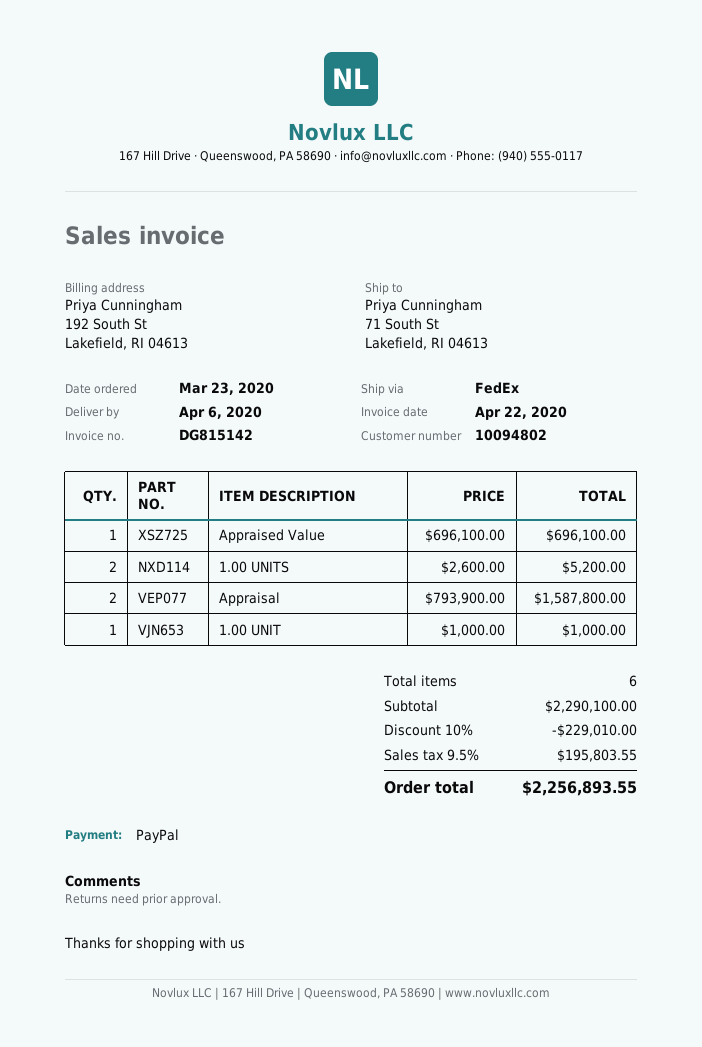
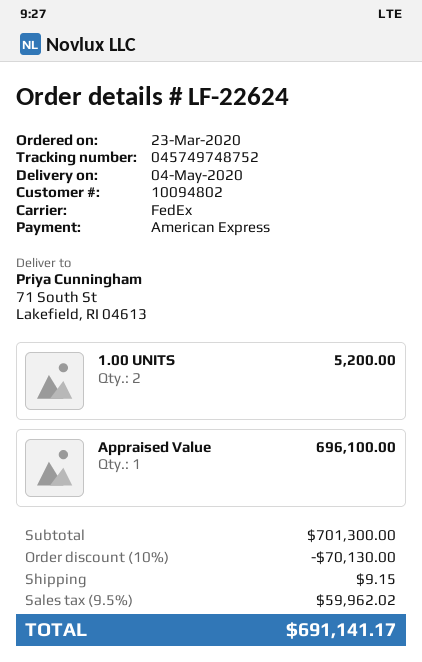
delivery date: 2020-04-06 -> 2020-05-04
payment method: PayPal -> American Express
Appraisal: 2 for 1587800.00 -> none
1.00 UNIT: 1 for 1000.00 -> none
subtotal: 2290100.00 -> 701300.00
discount: 10% = 229010.00 -> 10% = 70130.00
shipping: none -> 9.15
tax: 9.5% = 195803.55 -> 9.5% = 59962.02
total: 2256893.55 -> 691141.17

